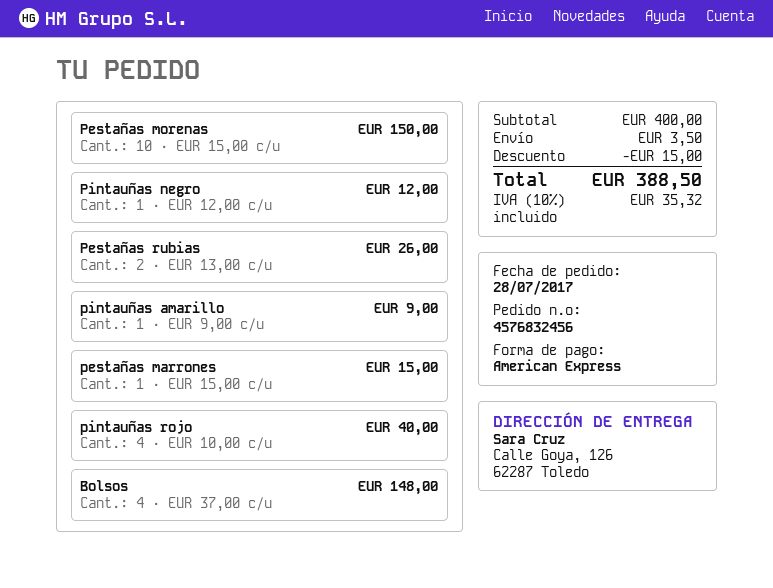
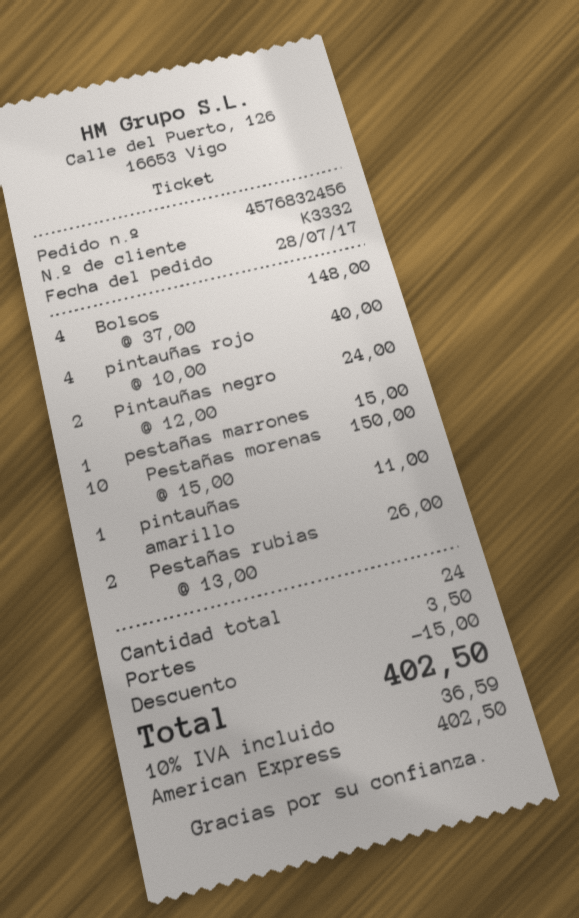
Pintauñas negro: 1 x 12.00 = 12.00 -> 2 x 12.00 = 24.00
pintauñas amarillo: 1 x 9.00 = 9.00 -> 1 x 11.00 = 11.00
tax: 10% = 35.32 -> 10% = 36.59
total: 388.50 -> 402.50

